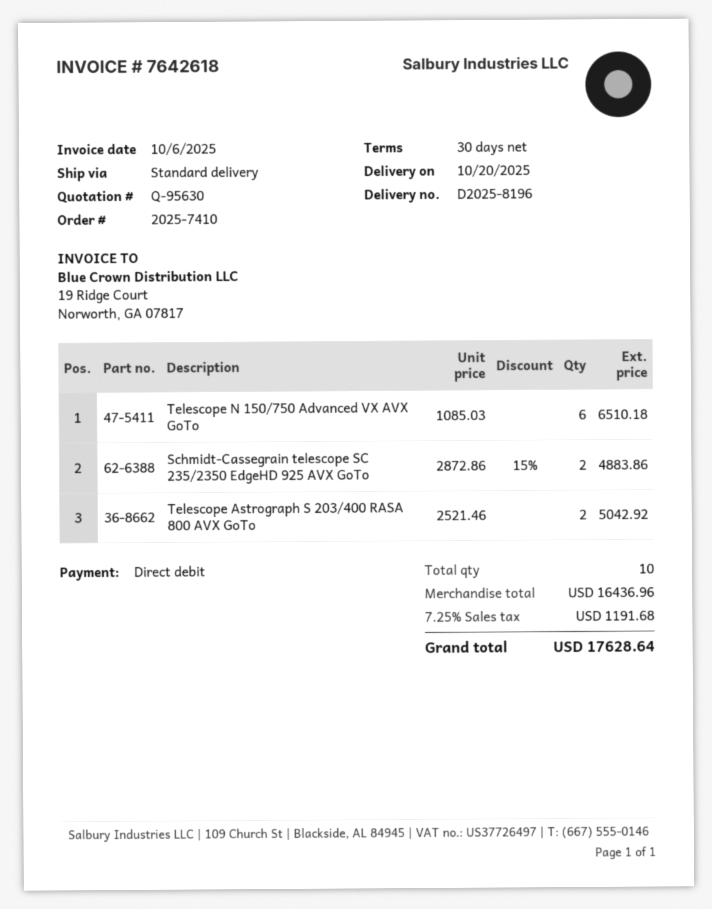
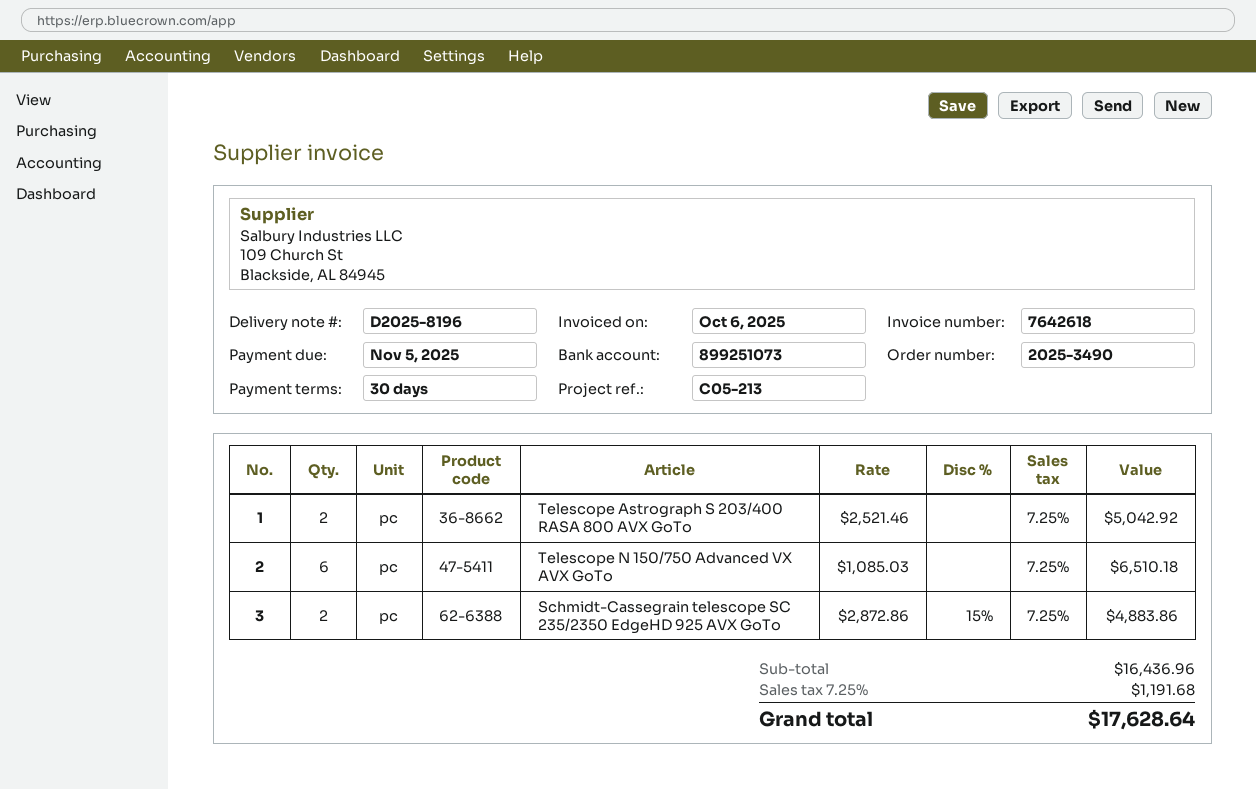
order number: 2025-7410 -> 2025-3490

